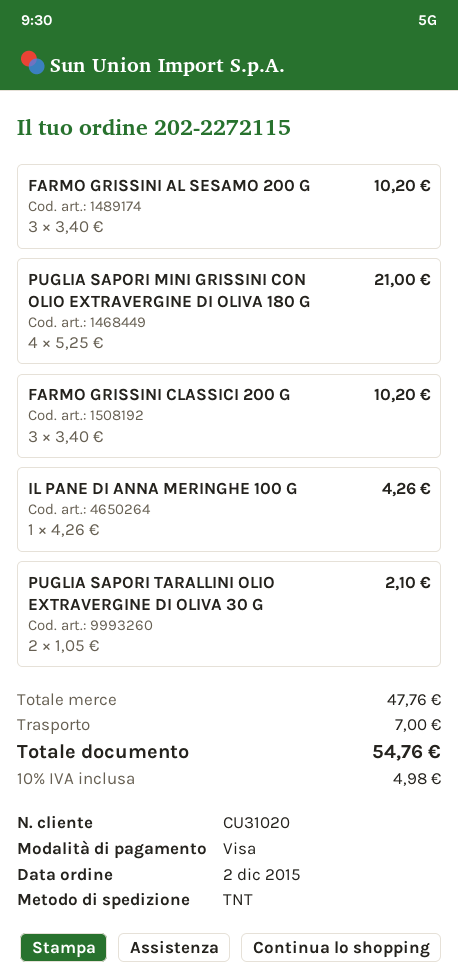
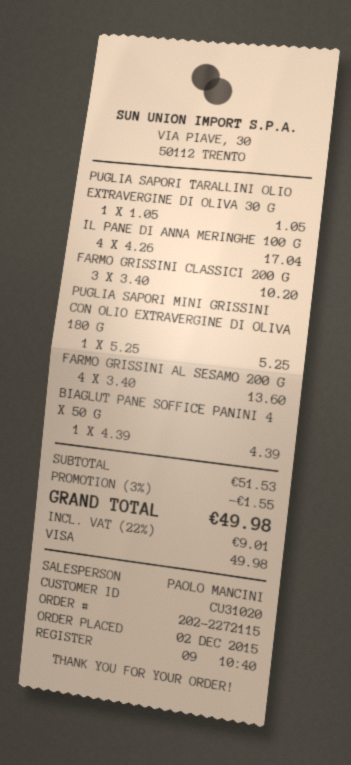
FARMO GRISSINI AL SESAMO 200 G: 3 x 3.40 = 10.20 -> 4 x 3.40 = 13.60
PUGLIA SAPORI MINI GRISSINI CON OLIO EXTRAVERGINE DI OLIVA 180 G: 4 x 5.25 = 21.00 -> 1 x 5.25 = 5.25
IL PANE DI ANNA MERINGHE 100 G: 1 x 4.26 = 4.26 -> 4 x 4.26 = 17.04
PUGLIA SAPORI TARALLINI OLIO EXTRAVERGINE DI OLIVA 30 G: 2 x 1.05 = 2.10 -> 1 x 1.05 = 1.05
BIAGLUT PANE SOFFICE PANINI 4 X 50 G: none -> 1 x 4.39 = 4.39
subtotal: 47.76 -> 51.53
discount: none -> 3% = 1.55
shipping: 7.00 -> none
tax: 10% = 4.98 -> 22% = 9.01
total: 54.76 -> 49.98

